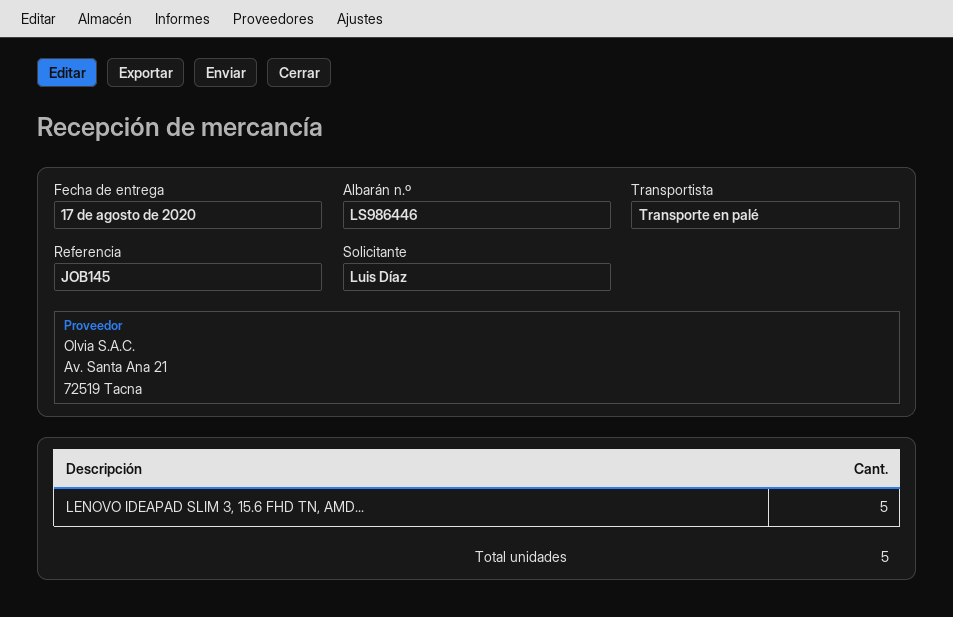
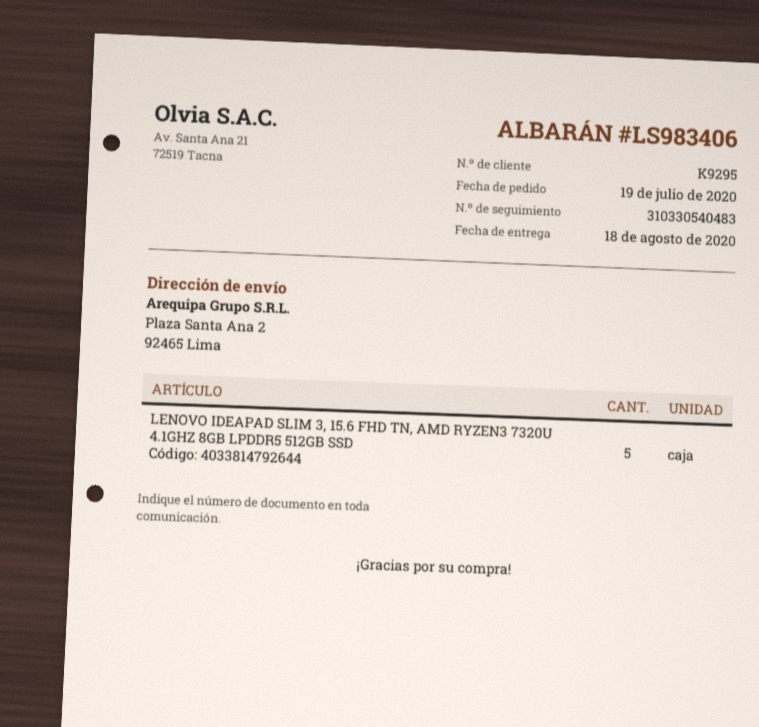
delivery note number: LS986446 -> LS983406
delivery date: 2020-08-17 -> 2020-08-18

